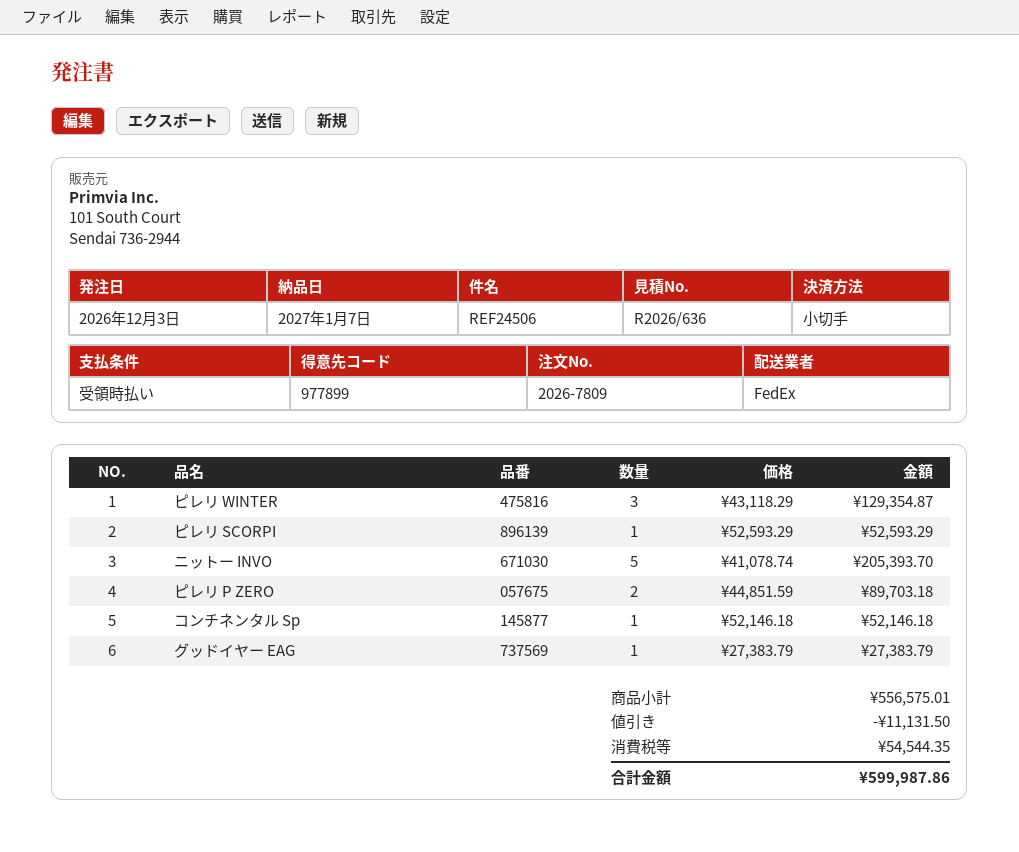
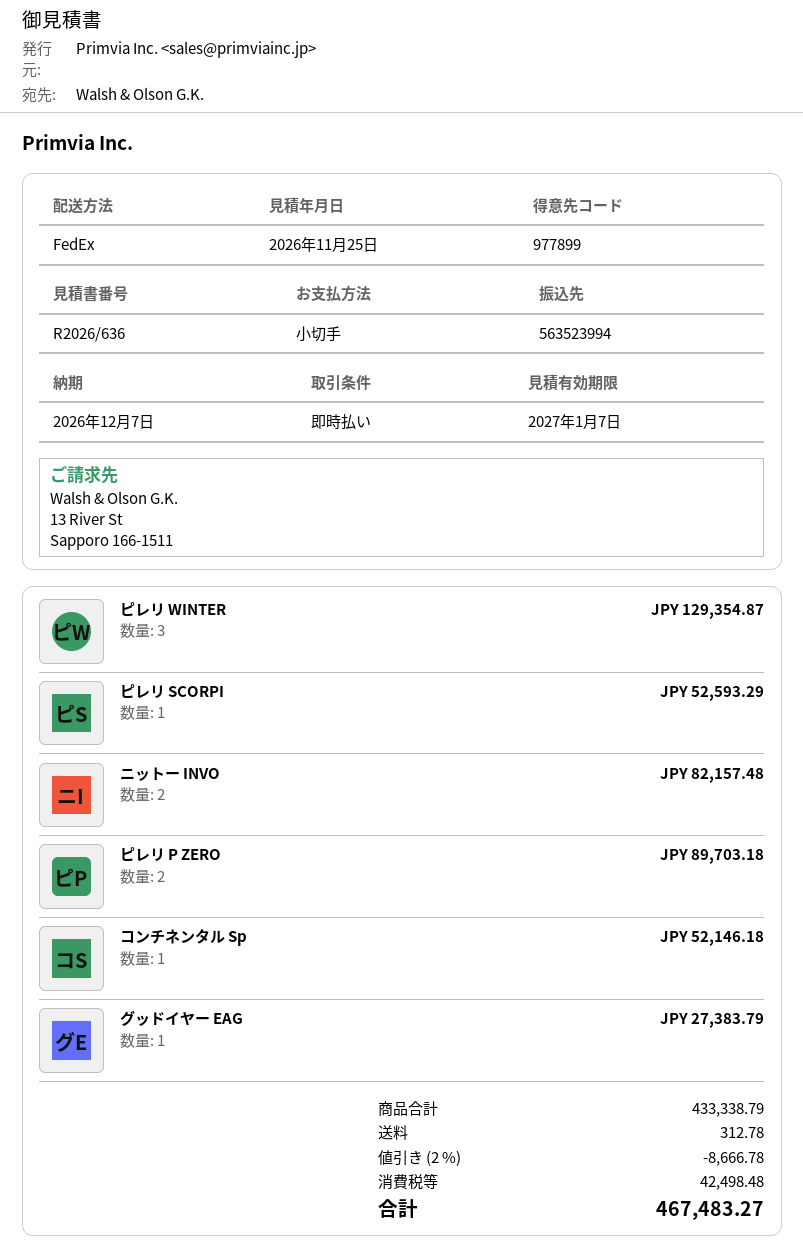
delivery date: 2027-01-07 -> 2026-12-07
ニットー INVO: 5 for 205393.70 -> 2 for 82157.48
subtotal: 556575.01 -> 433338.79
discount: 11131.50 -> 8666.78
shipping: none -> 312.78
tax: 54544.35 -> 42498.48
total: 599987.86 -> 467483.27

